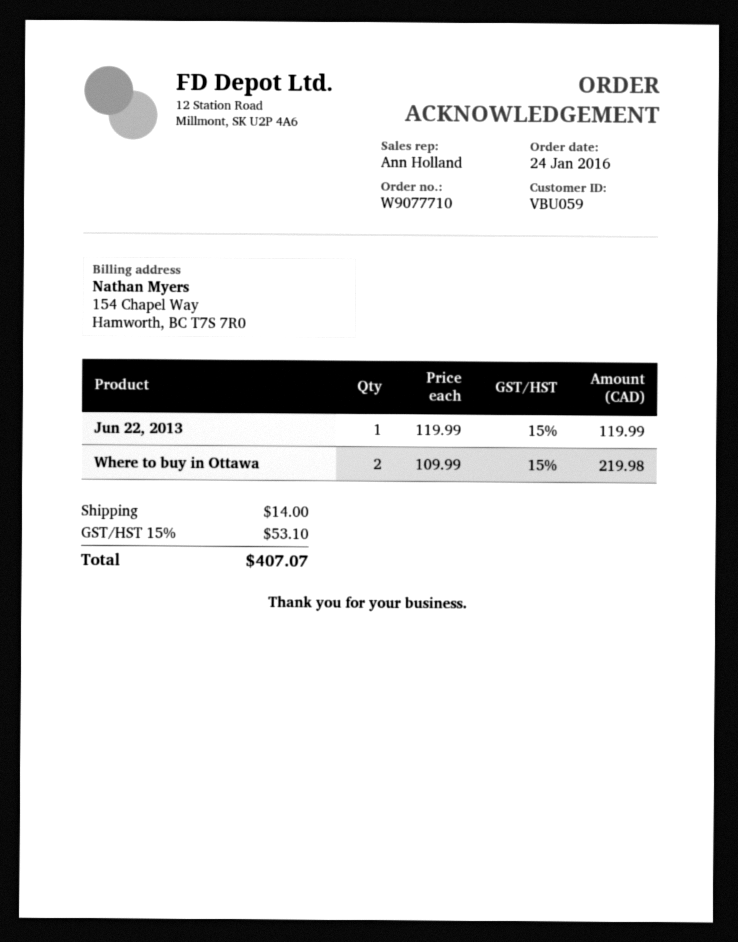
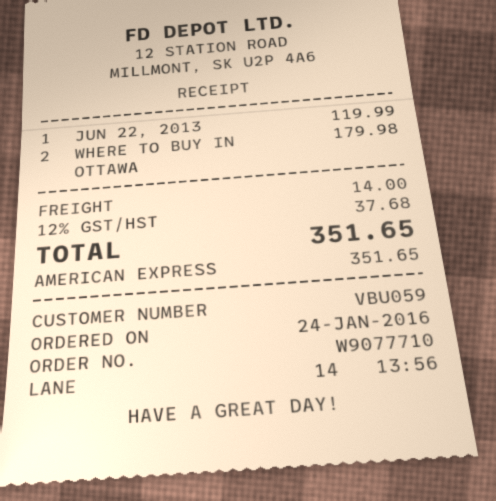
Where to buy in Ottawa: 2 for 219.98 -> 2 for 179.98
tax: 15% = 53.10 -> 12% = 37.68
total: 407.07 -> 351.65

